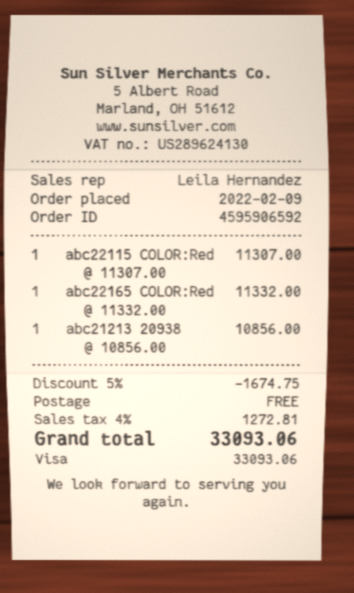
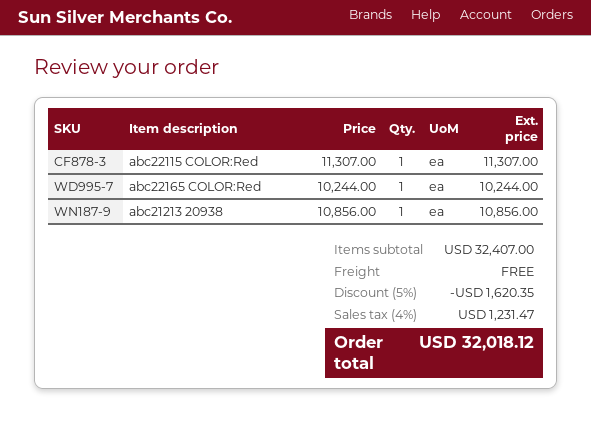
abc22165 COLOR:Red: 1 x 11332.00 = 11332.00 -> 1 x 10244.00 = 10244.00
discount: 5% = 1674.75 -> 5% = 1620.35
tax: 4% = 1272.81 -> 4% = 1231.47
total: 33093.06 -> 32018.12

